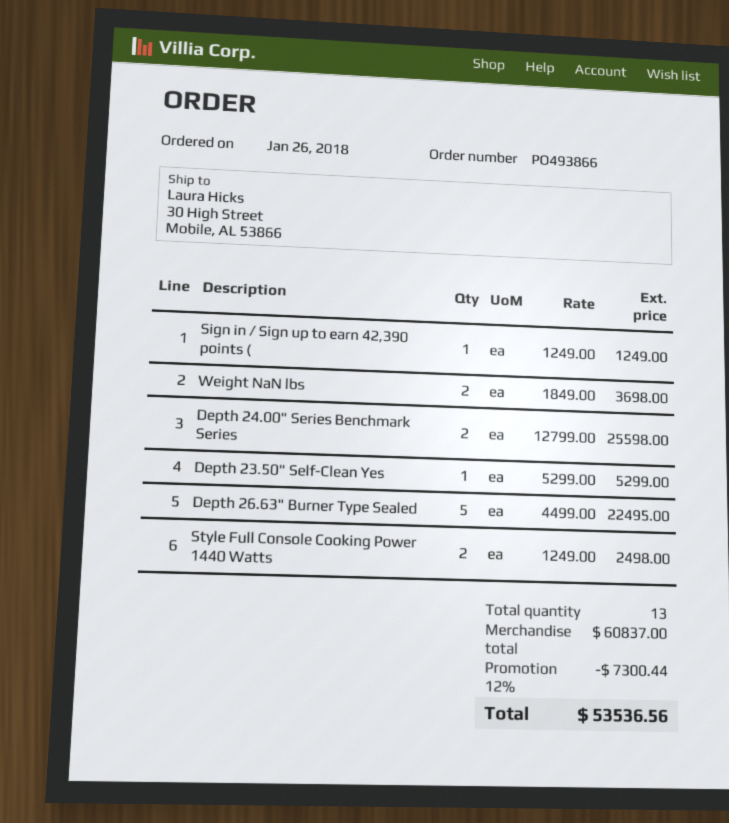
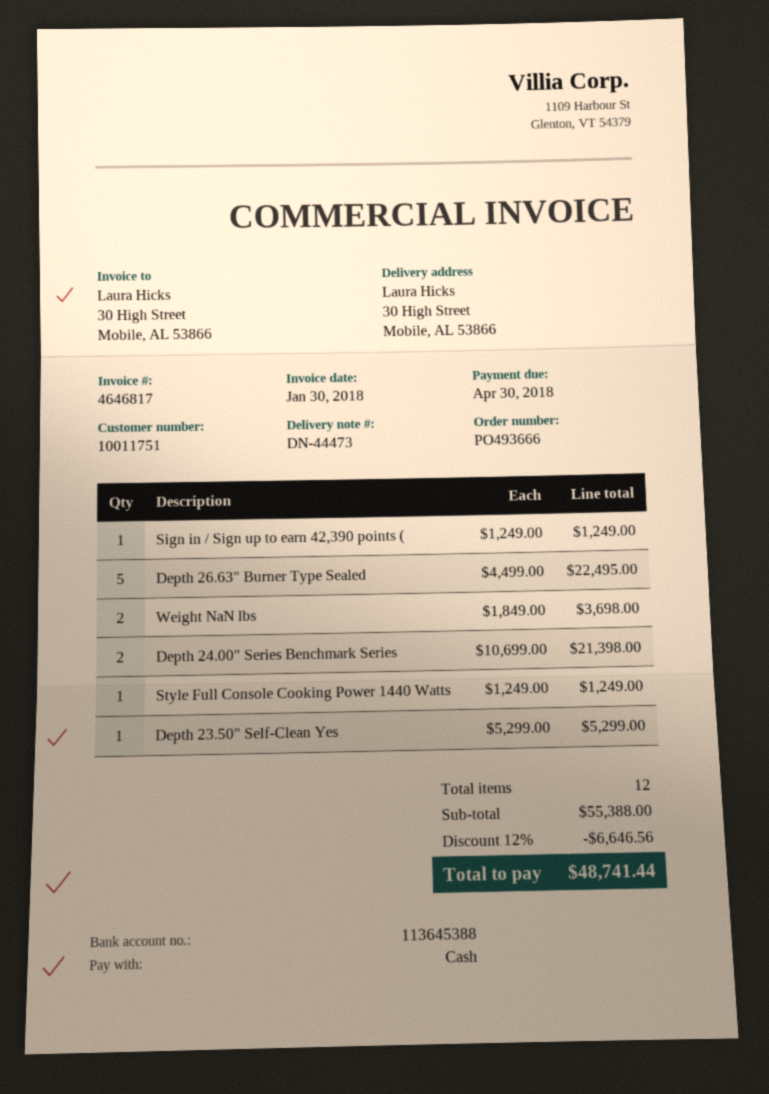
order number: PO493866 -> PO493666
Depth 24.00" Series Benchmark Series: 2 x 12799.00 = 25598.00 -> 2 x 10699.00 = 21398.00
Style Full Console Cooking Power 1440 Watts: 2 x 1249.00 = 2498.00 -> 1 x 1249.00 = 1249.00
total quantity: 13 -> 12
subtotal: 60837.00 -> 55388.00
discount: 12% = 7300.44 -> 12% = 6646.56
total: 53536.56 -> 48741.44

